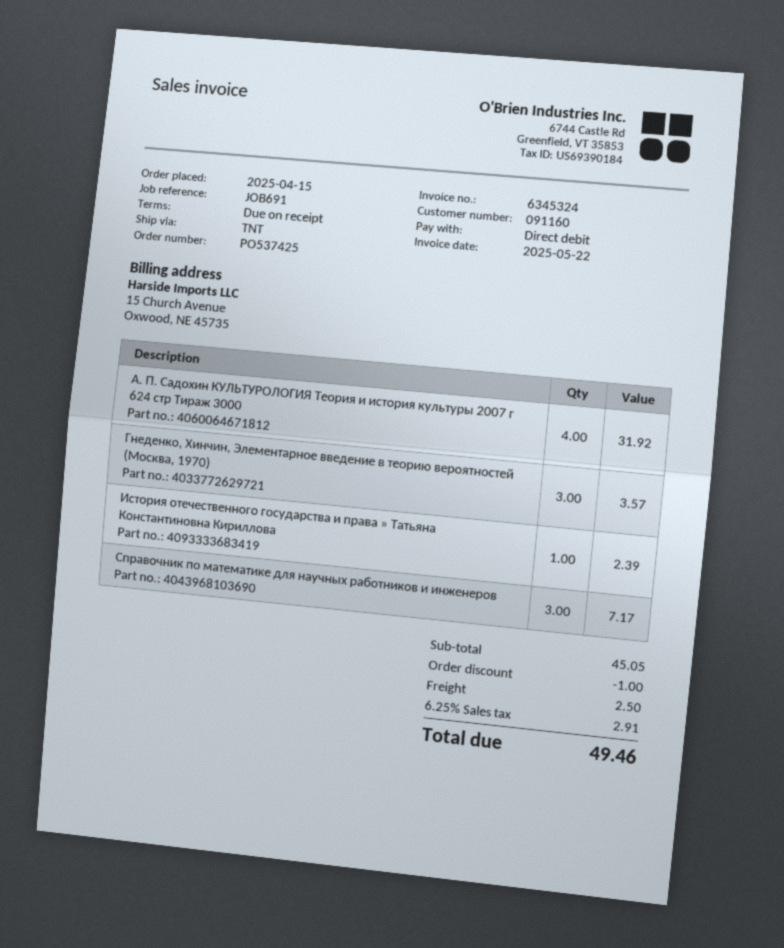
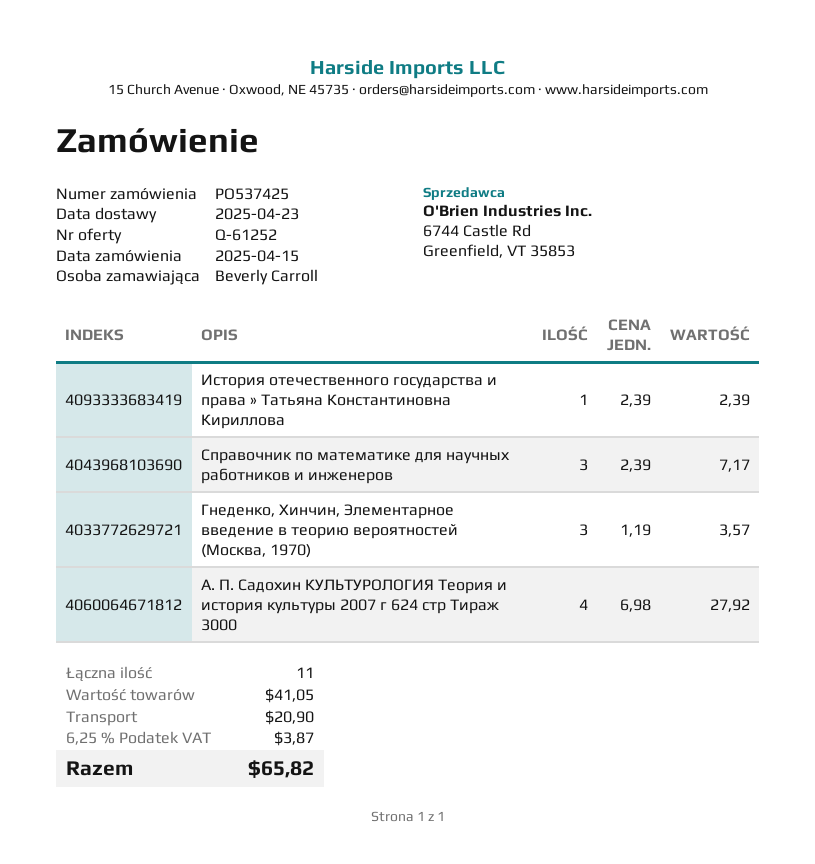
А. П. Садохин КУЛЬТУРОЛОГИЯ Теория и история культуры 2007 г 624 стр Тираж 3000: 4 for 31.92 -> 4 for 27.92
subtotal: 45.05 -> 41.05
discount: 1.00 -> none
shipping: 2.50 -> 20.90
tax: 6.25% = 2.91 -> 6.25% = 3.87
total: 49.46 -> 65.82

